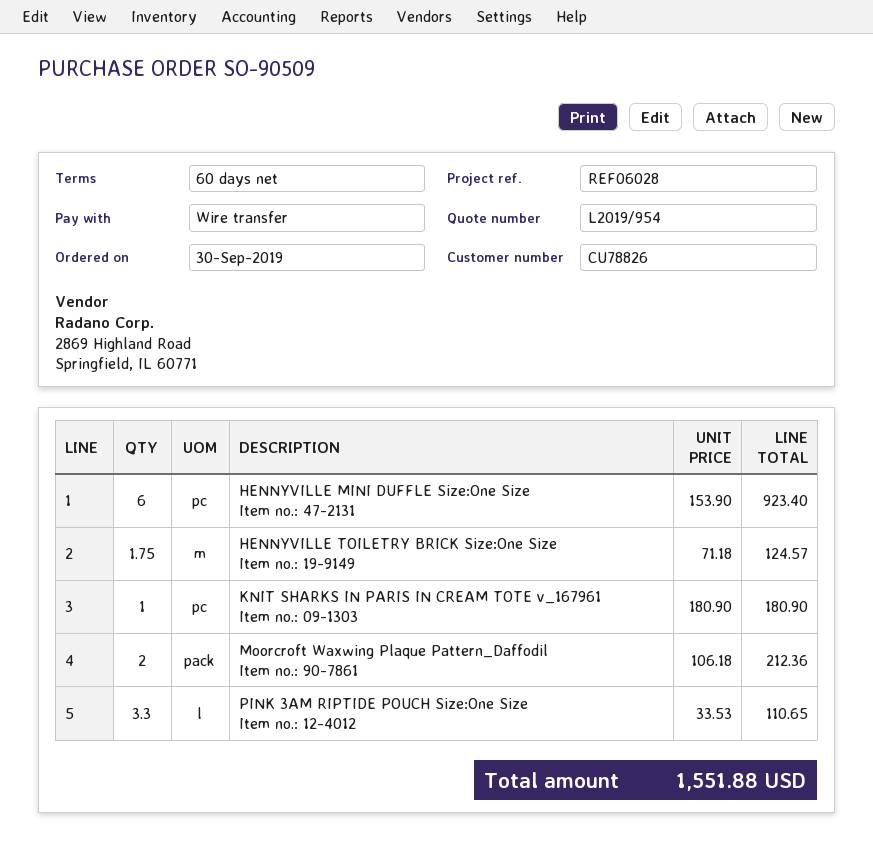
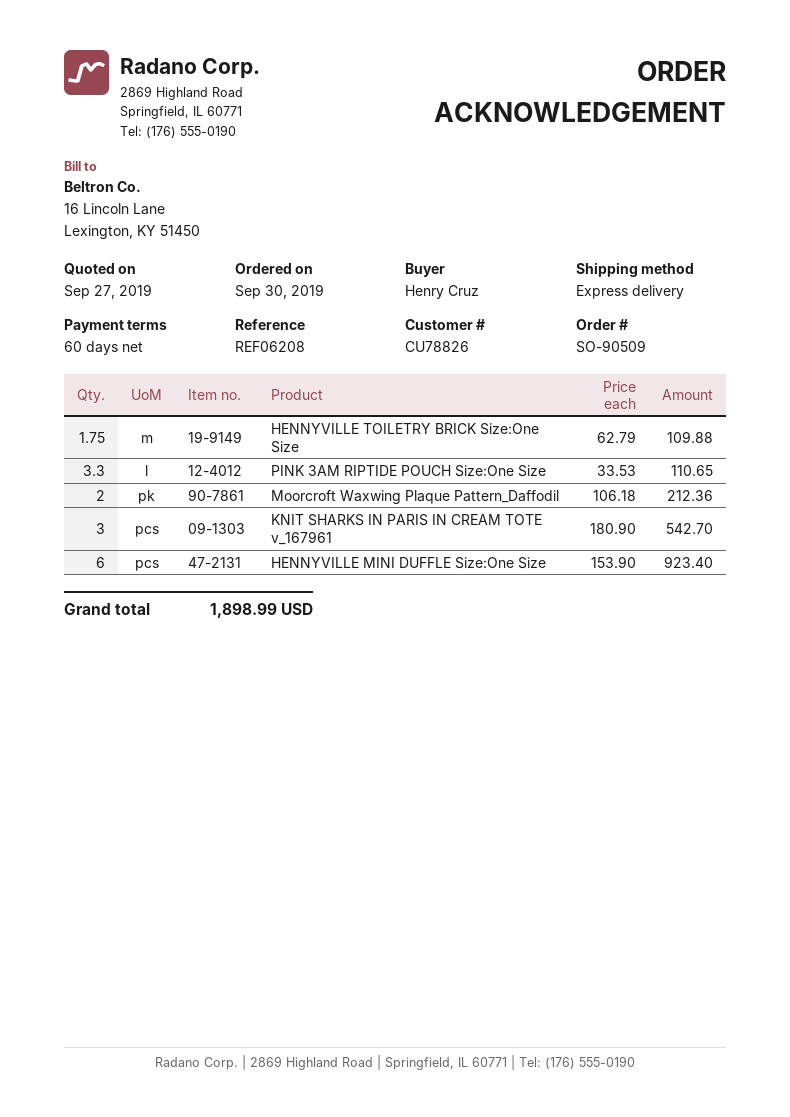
reference: REF06028 -> REF06208
HENNYVILLE TOILETRY BRICK Size:One Size: 1.75 x 71.18 = 124.57 -> 1.75 x 62.79 = 109.88
KNIT SHARKS IN PARIS IN CREAM TOTE v_167961: 1 x 180.90 = 180.90 -> 3 x 180.90 = 542.70
total: 1551.88 -> 1898.99

